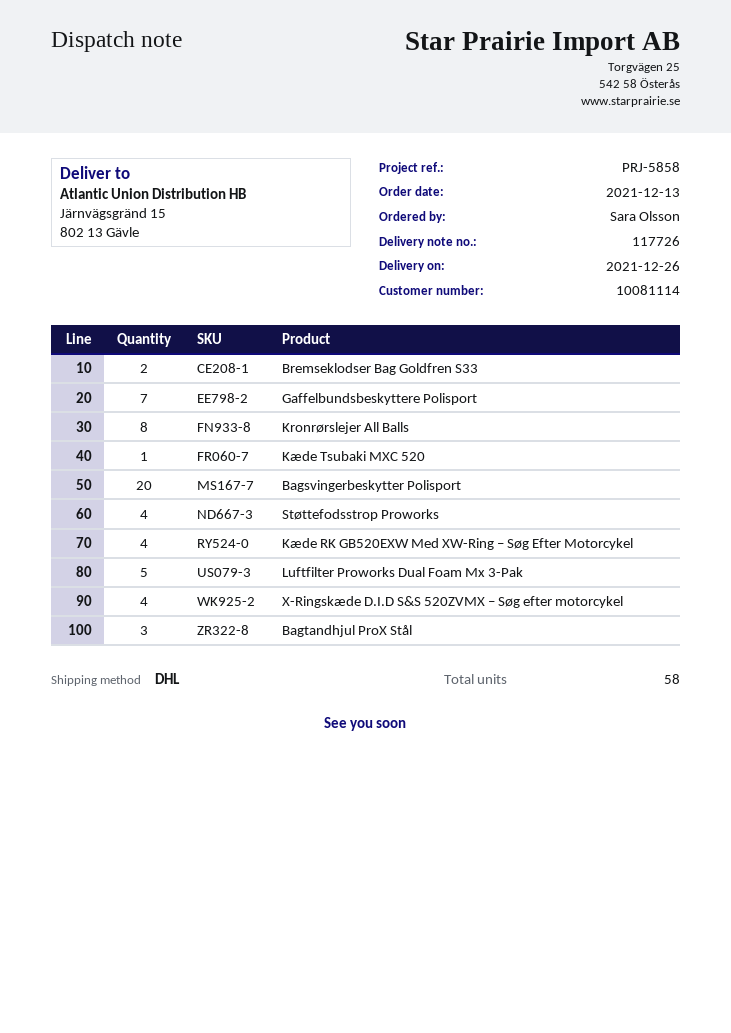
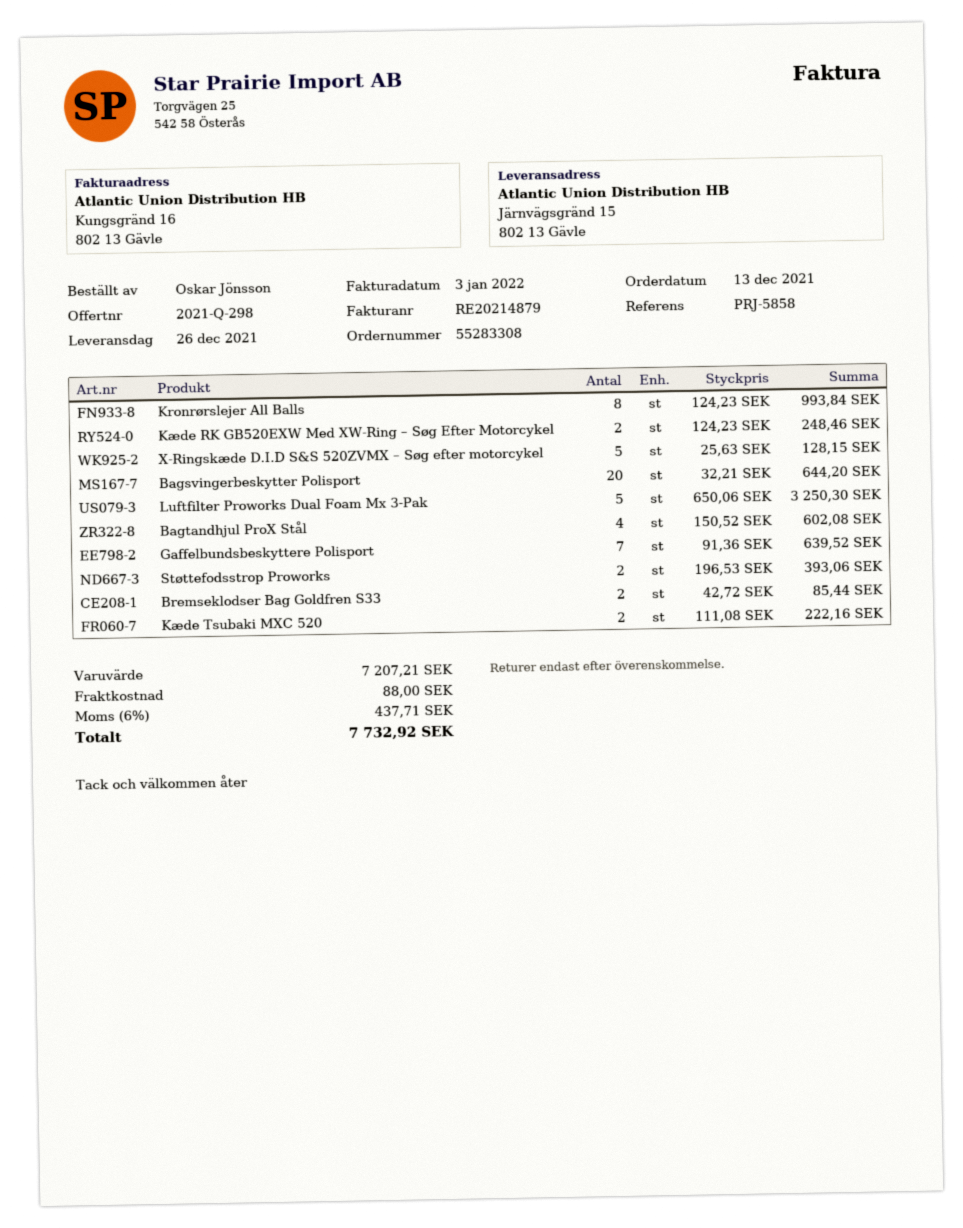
ordered by: Sara Olsson -> Oskar Jönsson
Kæde Tsubaki MXC 520: 1 -> 2
Støttefodsstrop Proworks: 4 -> 2
Kæde RK GB520EXW Med XW-Ring – Søg Efter Motorcykel: 4 -> 2
X-Ringskæde D.I.D S&S 520ZVMX – Søg efter motorcykel: 4 -> 5
Bagtandhjul ProX Stål: 3 -> 4

